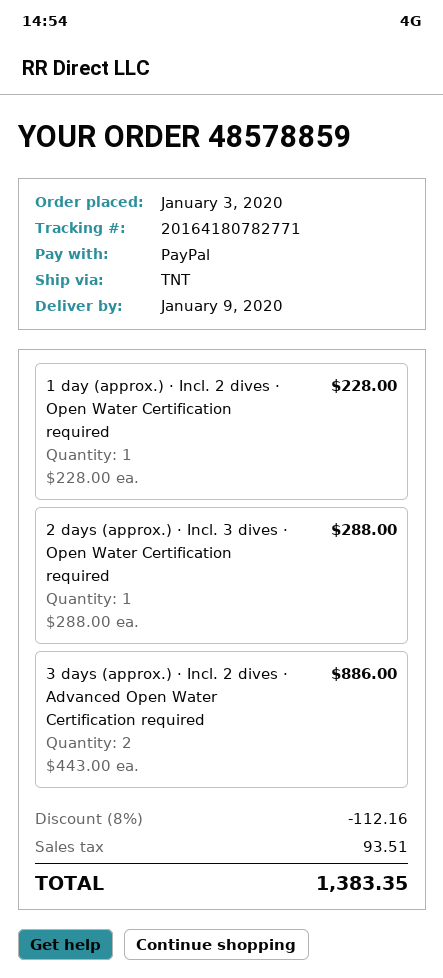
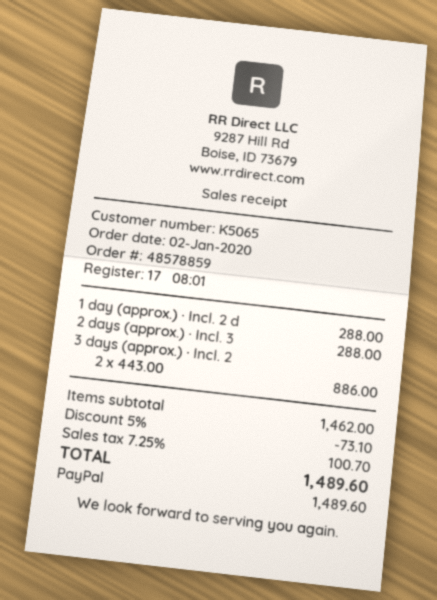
order date: 2020-01-03 -> 2020-01-02
1 day (approx.) · Incl. 2 dives · Open Water Certification required: 1 x 228.00 = 228.00 -> 1 x 288.00 = 288.00
discount: 8% = 112.16 -> 5% = 73.10
tax: 93.51 -> 100.70
total: 1383.35 -> 1489.60

